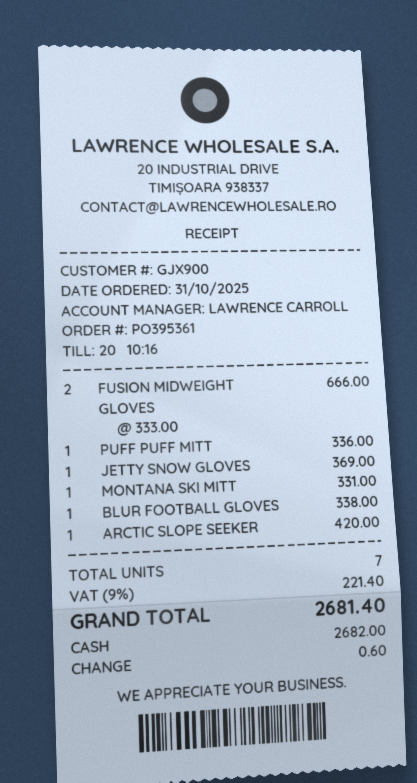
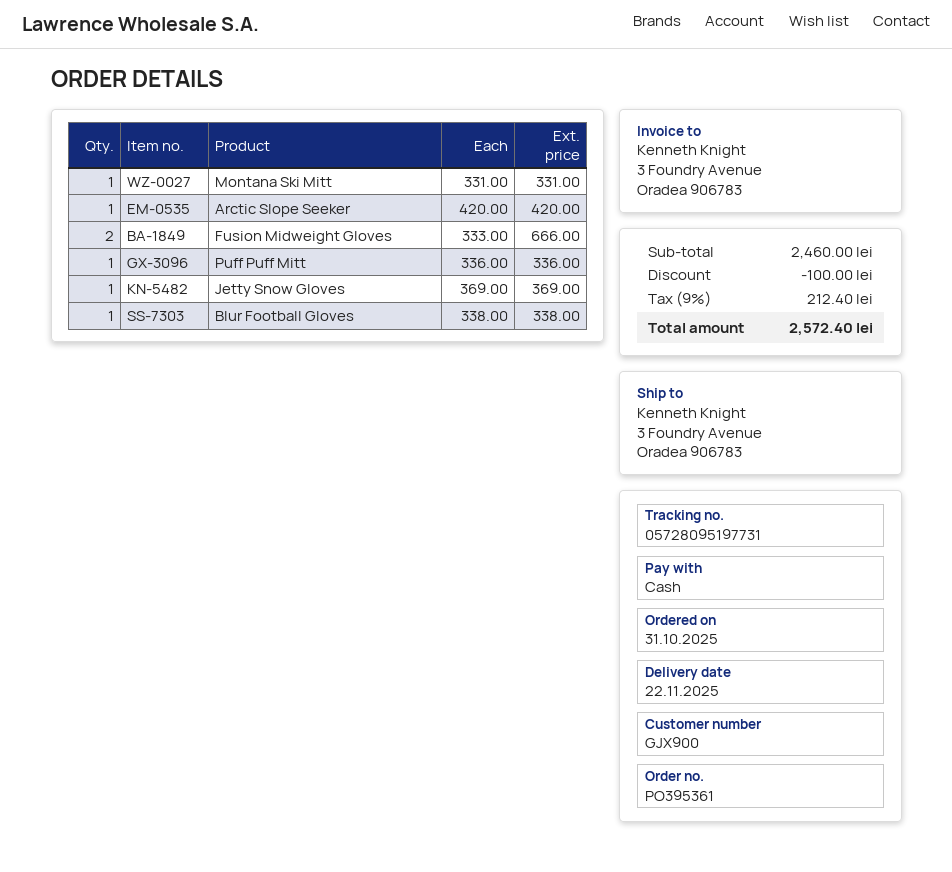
discount: none -> 100.00
tax: 9% = 221.40 -> 9% = 212.40
total: 2681.40 -> 2572.40

